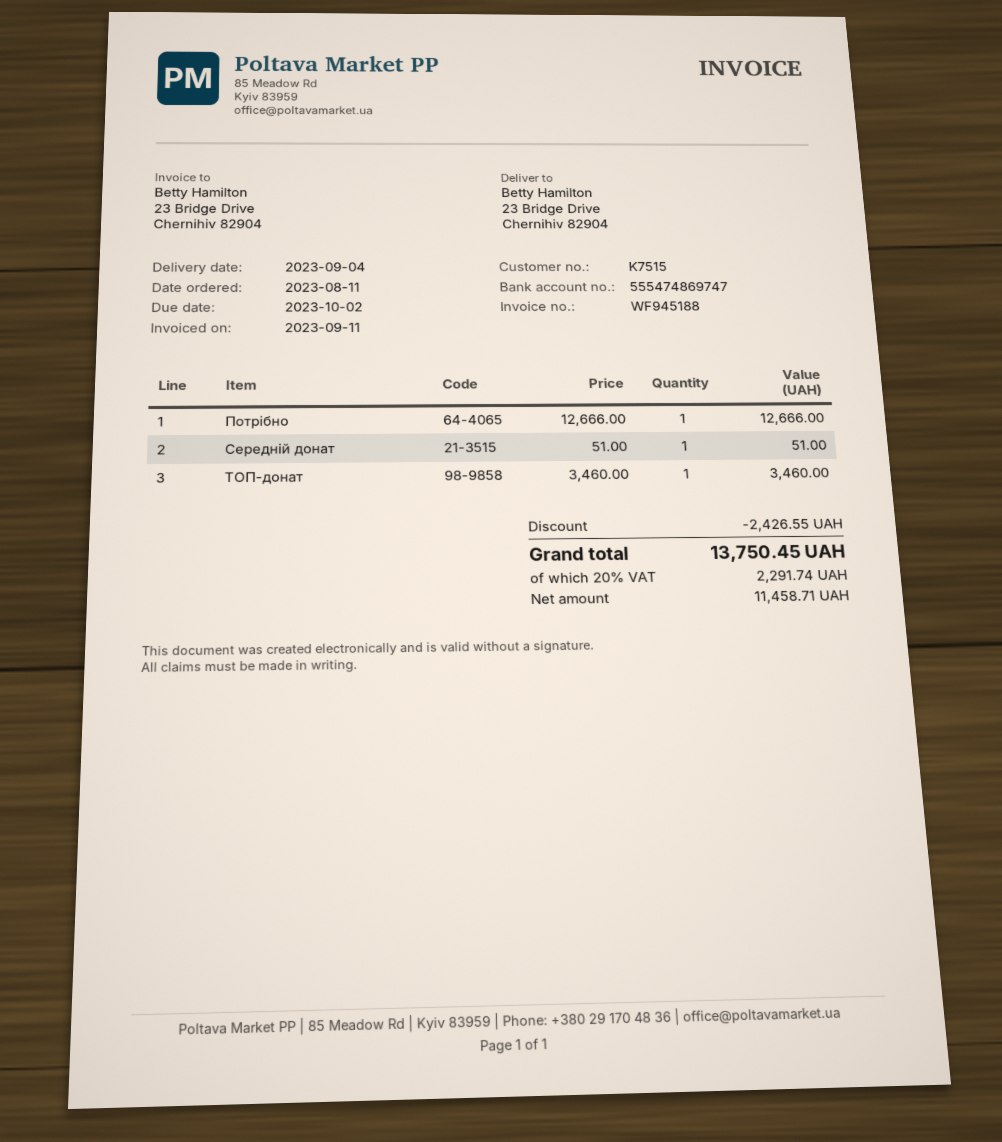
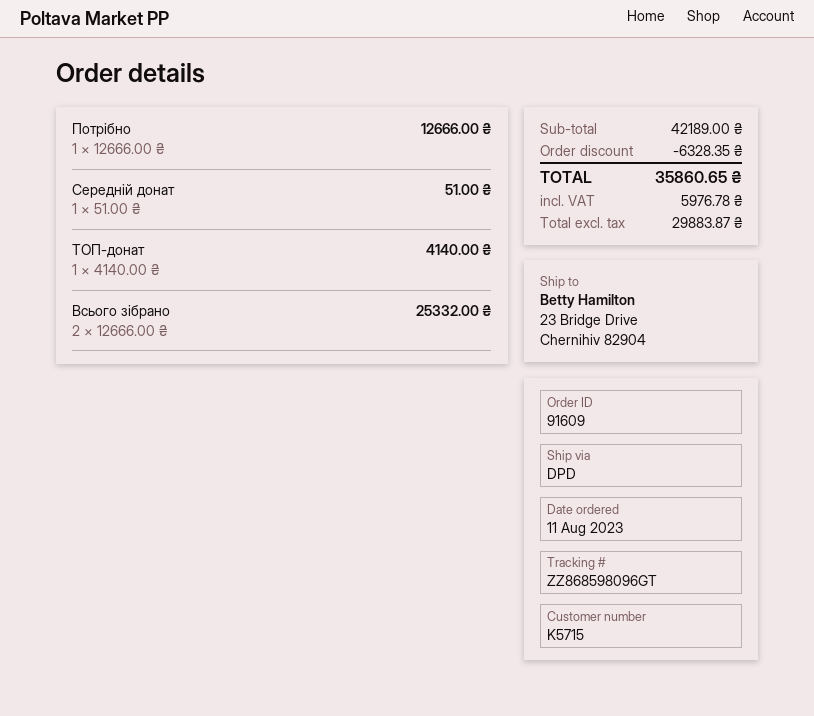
customer number: K7515 -> K5715
ТОП-донат: 1 x 3460.00 = 3460.00 -> 1 x 4140.00 = 4140.00
Всього зібрано: none -> 2 x 12666.00 = 25332.00
discount: 2426.55 -> 6328.35
net: 11458.71 -> 29883.87
tax: 2291.74 -> 5976.78
total: 13750.45 -> 35860.65

